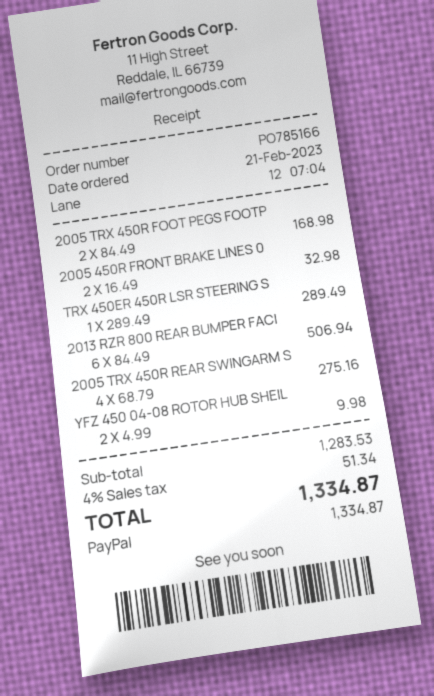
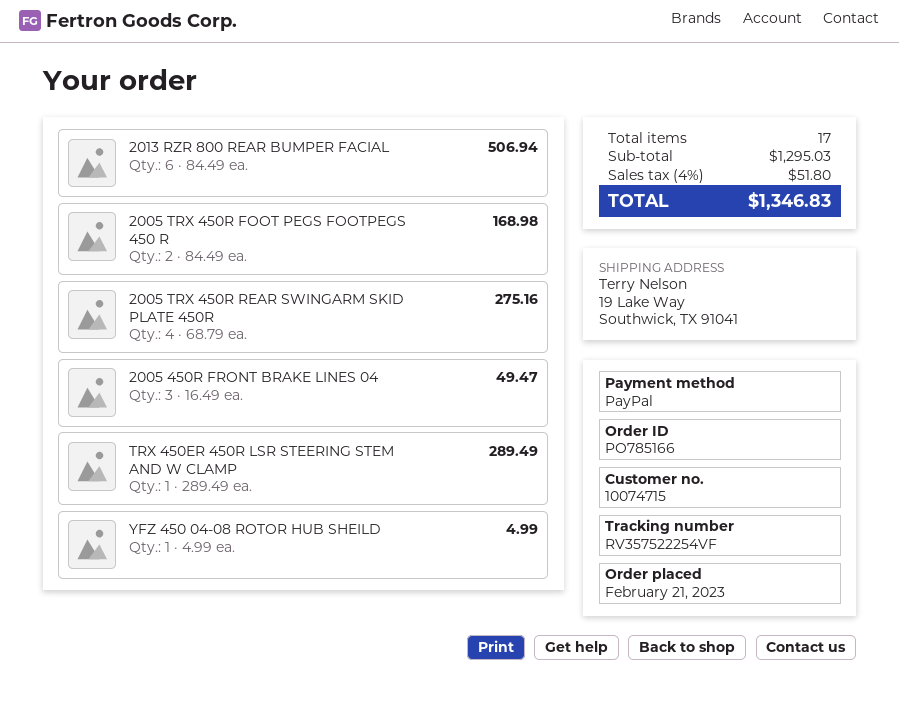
2005 450R FRONT BRAKE LINES 0: 2 x 16.49 = 32.98 -> 3 x 16.49 = 49.47
YFZ 450 04-08 ROTOR HUB SHEIL: 2 x 4.99 = 9.98 -> 1 x 4.99 = 4.99
subtotal: 1283.53 -> 1295.03
tax: 4% = 51.34 -> 4% = 51.80
total: 1334.87 -> 1346.83

